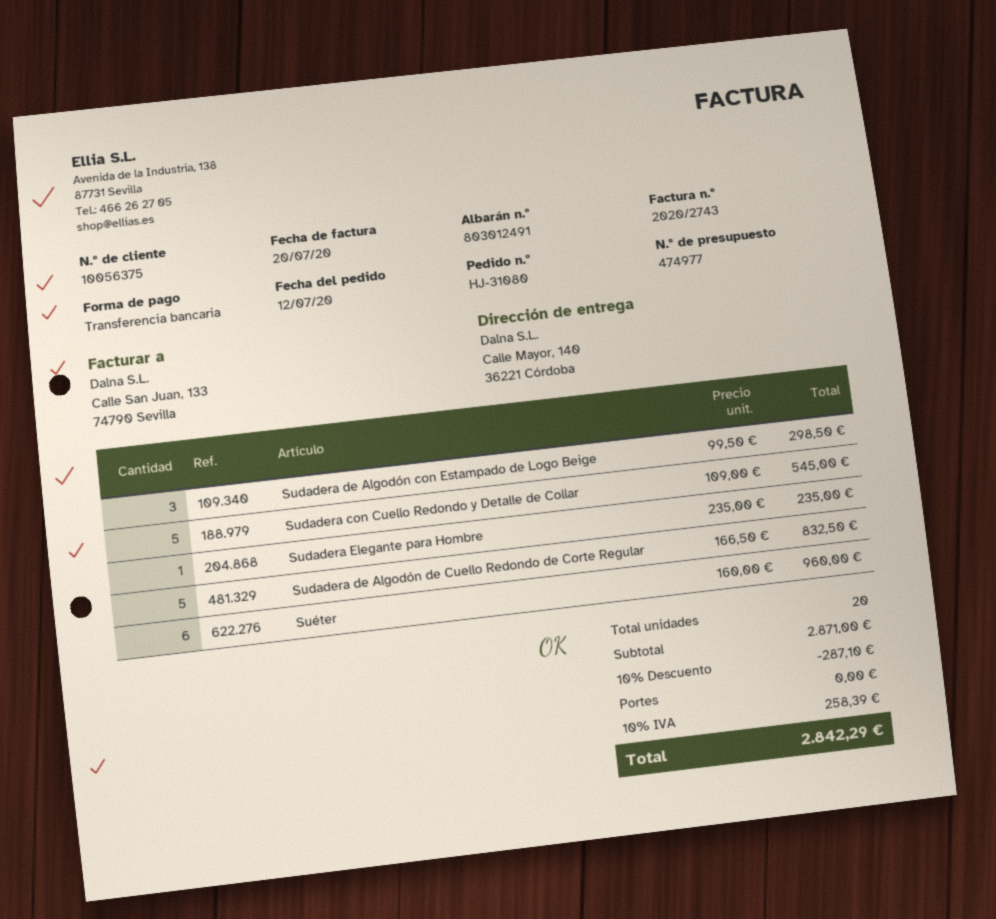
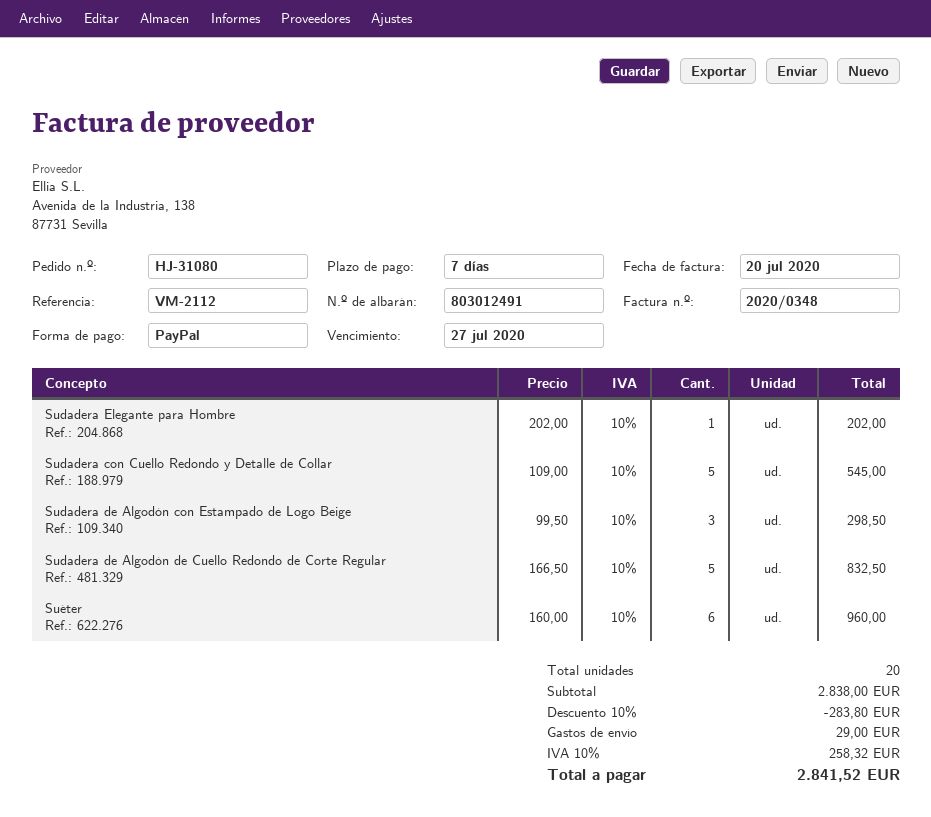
invoice number: 2020/2743 -> 2020/0348
payment method: bank transfer -> PayPal
Sudadera Elegante para Hombre: 1 x 235.00 = 235.00 -> 1 x 202.00 = 202.00
subtotal: 2871.00 -> 2838.00
discount: 10% = 287.10 -> 10% = 283.80
shipping: 0.00 -> 29.00
tax: 10% = 258.39 -> 10% = 258.32
total: 2842.29 -> 2841.52

